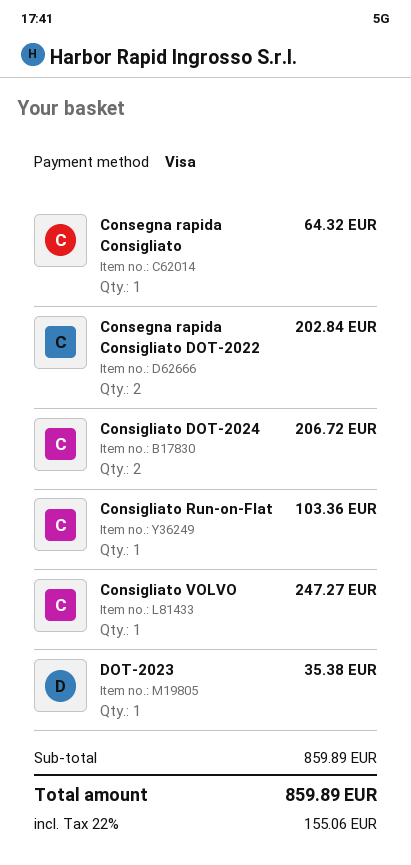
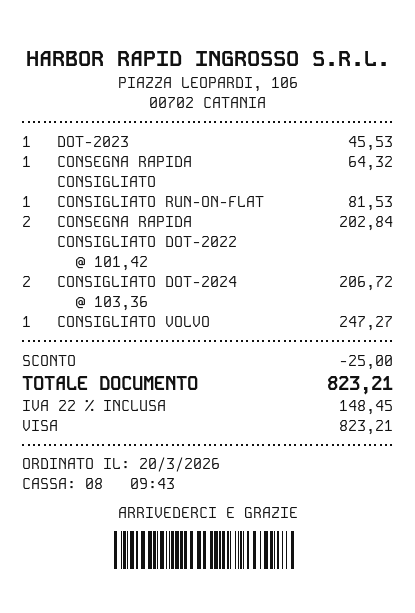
Consigliato Run-on-Flat: 1 for 103.36 -> 1 for 81.53
DOT-2023: 1 for 35.38 -> 1 for 45.53
discount: none -> 25.00
tax: 22% = 155.06 -> 22% = 148.45
total: 859.89 -> 823.21

